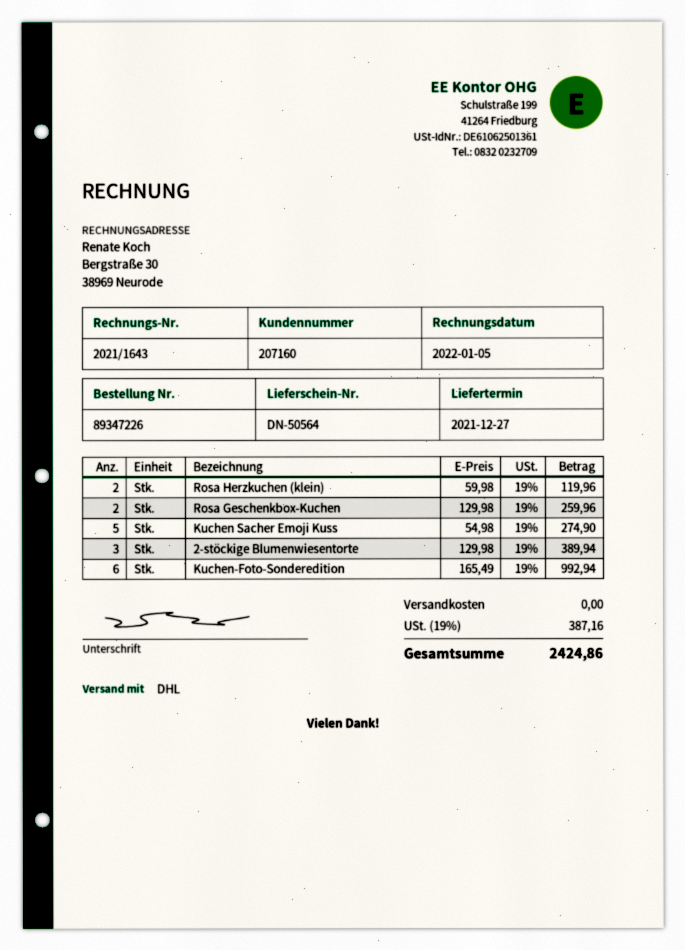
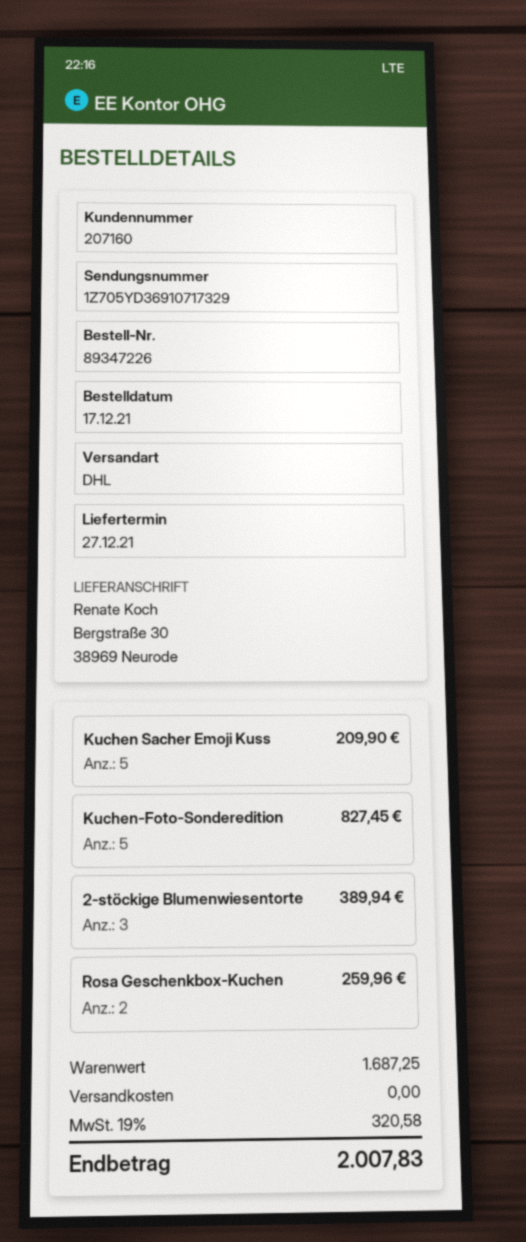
Rosa Herzkuchen (klein): 2 for 119.96 -> none
Kuchen Sacher Emoji Kuss: 5 for 274.90 -> 5 for 209.90
Kuchen-Foto-Sonderedition: 6 for 992.94 -> 5 for 827.45
tax: 19% = 387.16 -> 19% = 320.58
total: 2424.86 -> 2007.83

